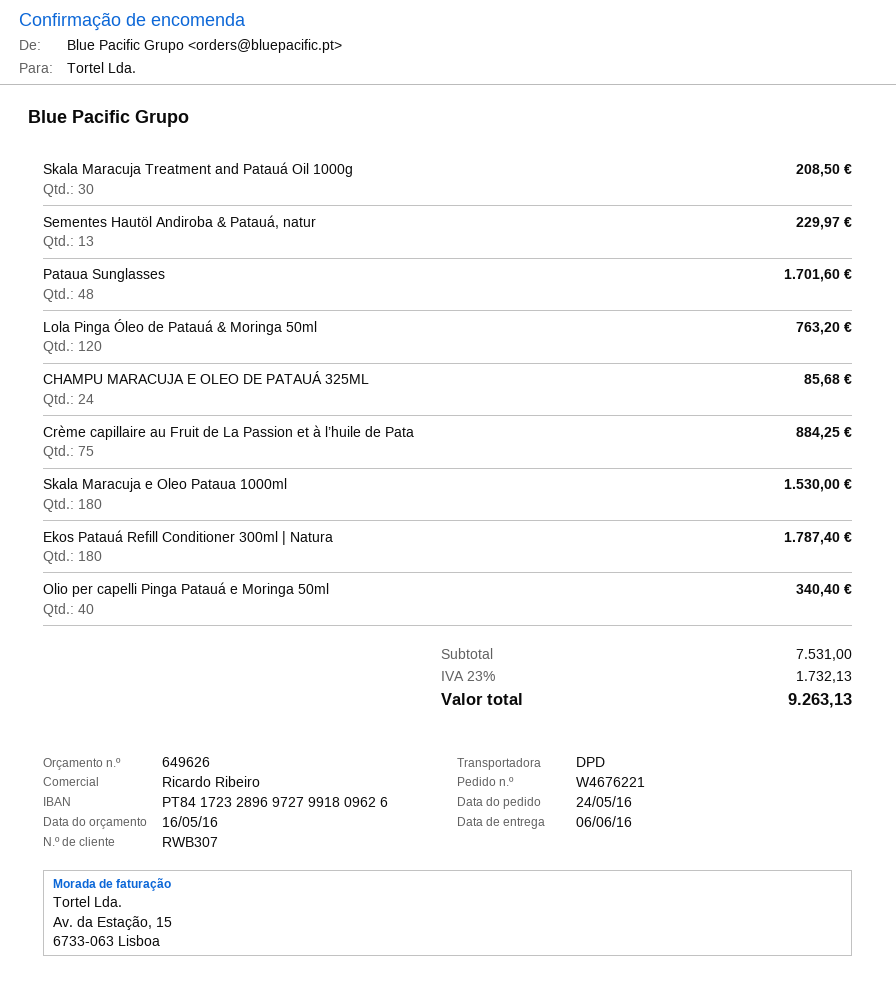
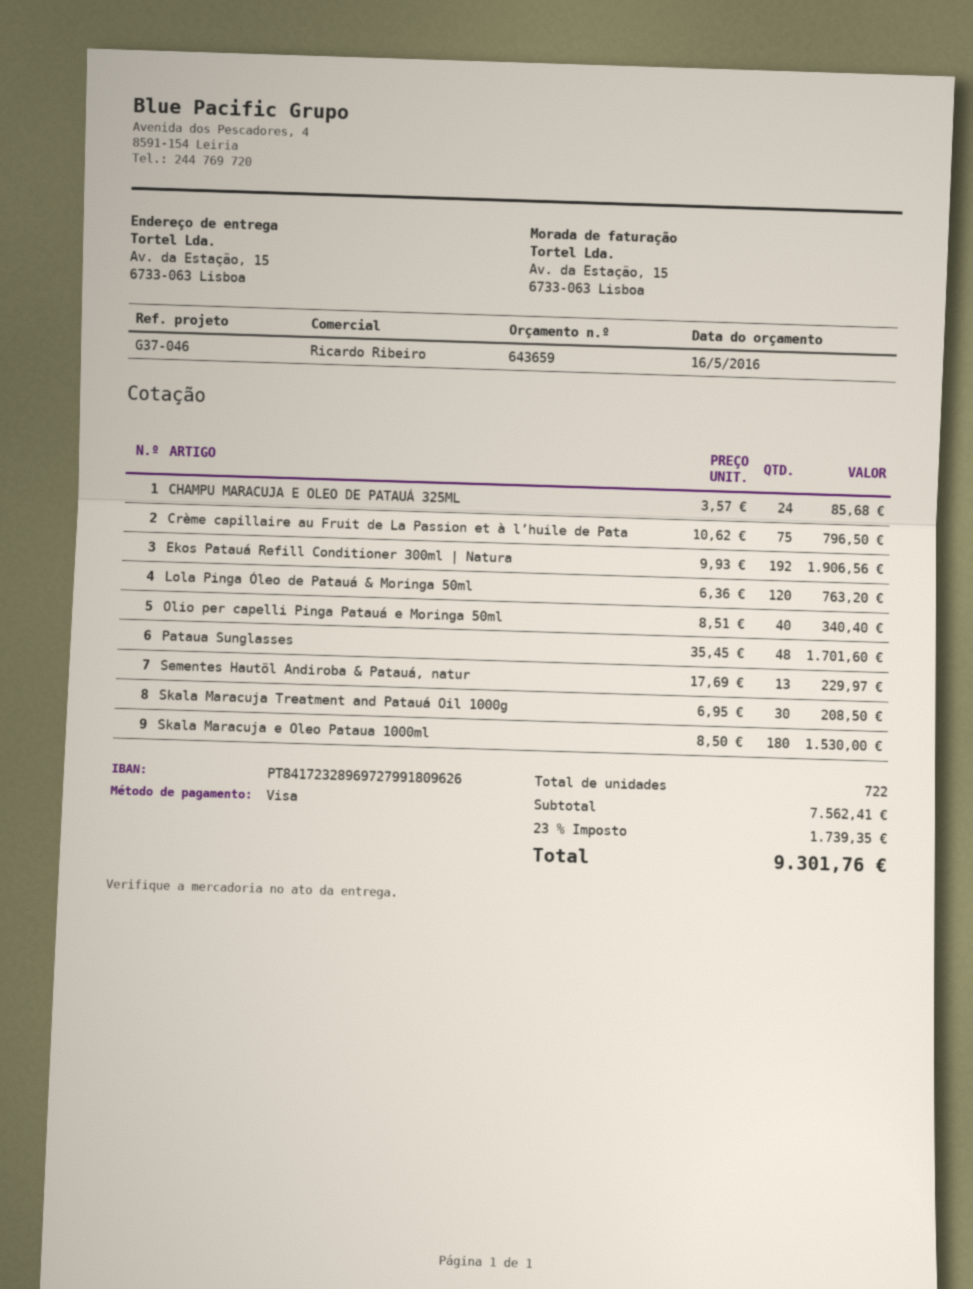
quote number: 649626 -> 643659
Crème capillaire au Fruit de La Passion et à l’huile de Pata: 75 for 884.25 -> 75 for 796.50
Ekos Patauá Refill Conditioner 300ml | Natura: 180 for 1787.40 -> 192 for 1906.56
subtotal: 7531.00 -> 7562.41
tax: 23% = 1732.13 -> 23% = 1739.35
total: 9263.13 -> 9301.76

